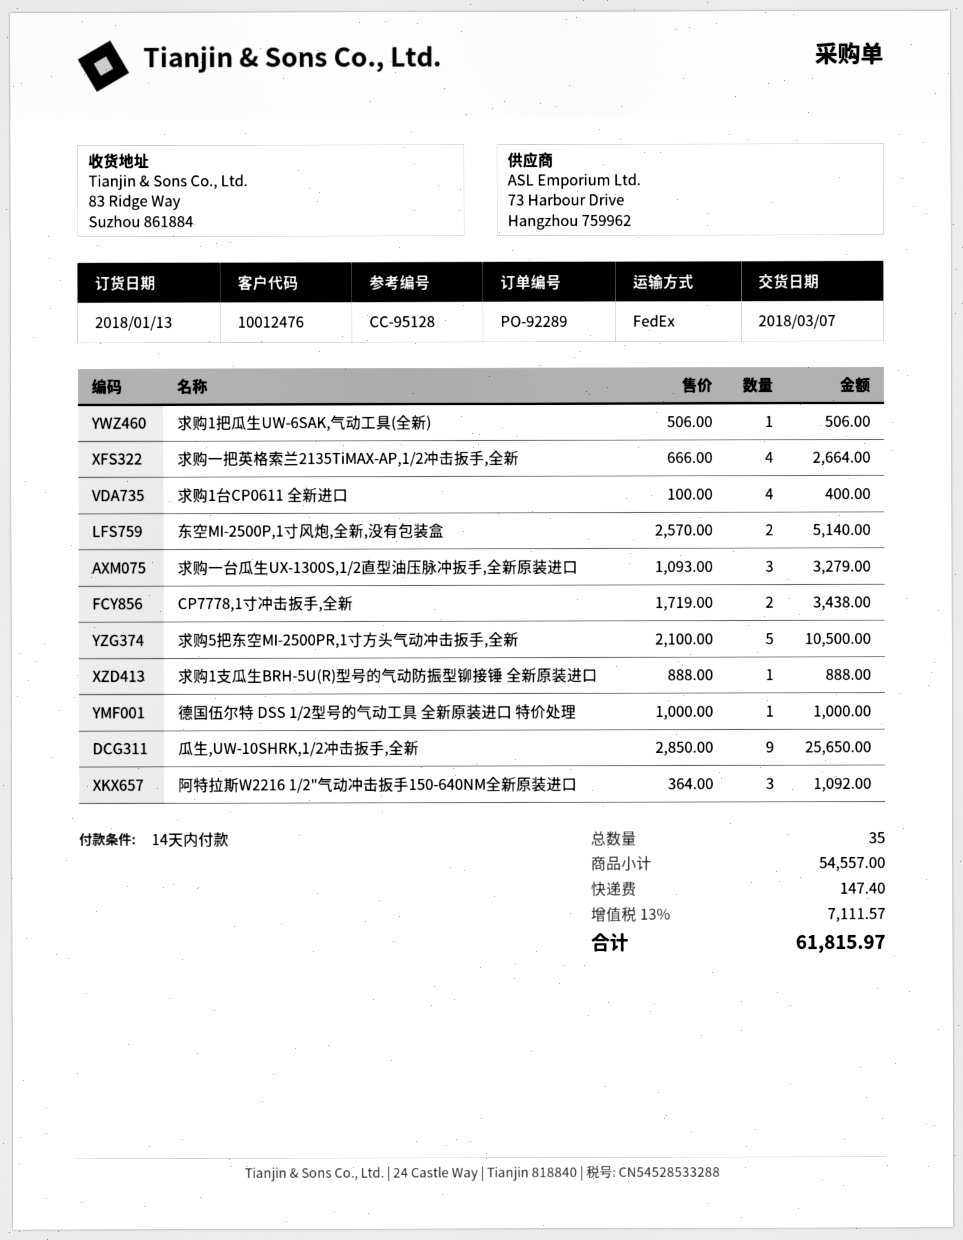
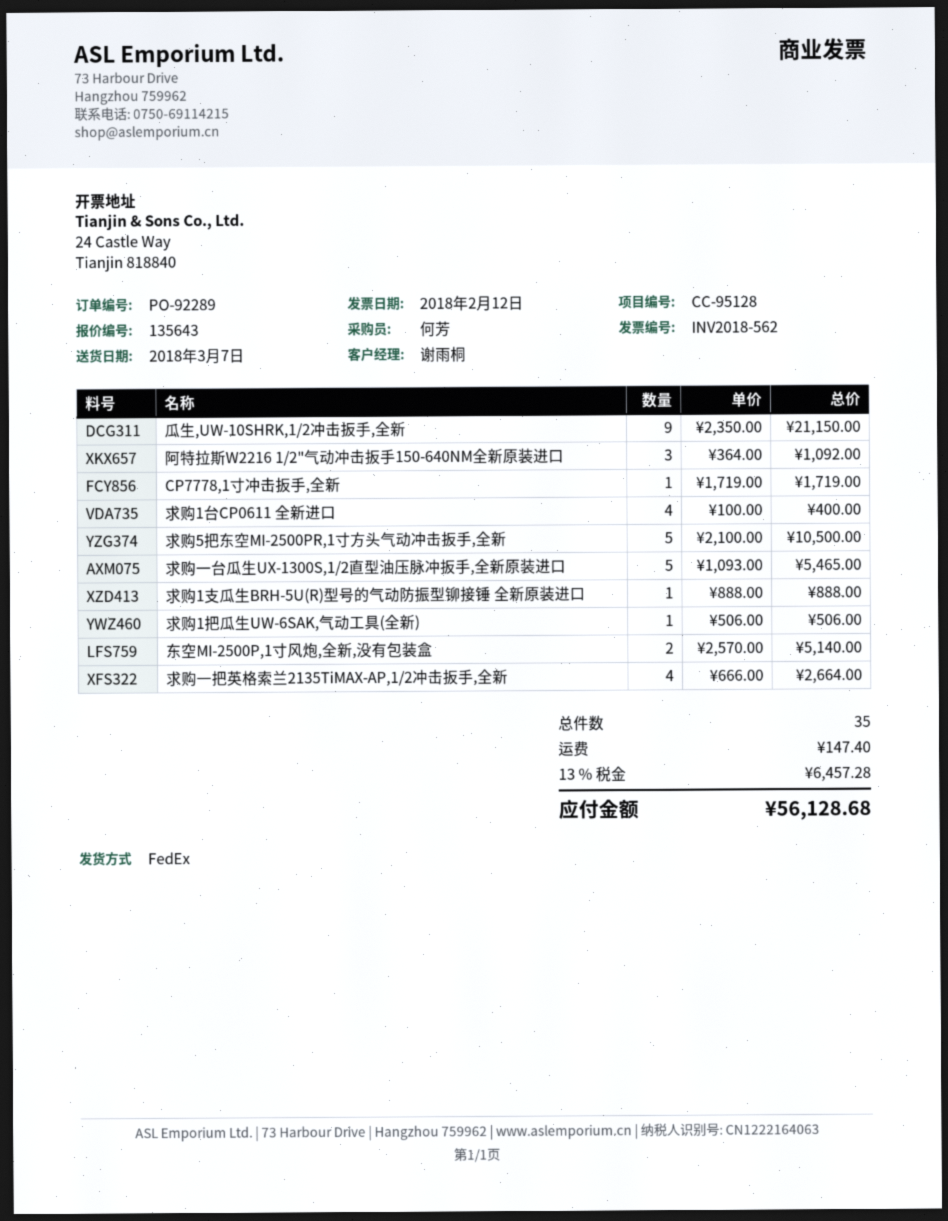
求购一台瓜生UX-1300S,1/2直型油压脉冲扳手,全新原装进口: 3 x 1093.00 = 3279.00 -> 5 x 1093.00 = 5465.00
CP7778,1寸冲击扳手,全新: 2 x 1719.00 = 3438.00 -> 1 x 1719.00 = 1719.00
德国伍尔特 DSS 1/2型号的气动工具 全新原装进口 特价处理: 1 x 1000.00 = 1000.00 -> none
瓜生,UW-10SHRK,1/2冲击扳手,全新: 9 x 2850.00 = 25650.00 -> 9 x 2350.00 = 21150.00
tax: 13% = 7111.57 -> 13% = 6457.28
total: 61815.97 -> 56128.68

